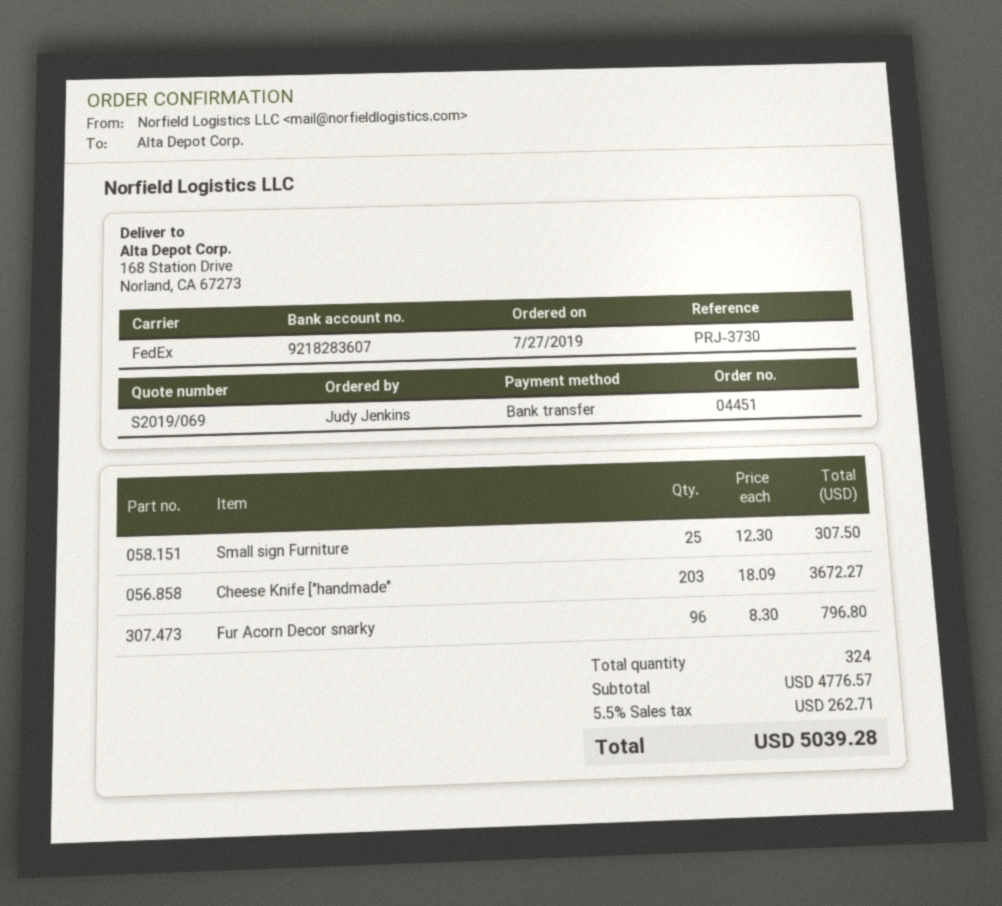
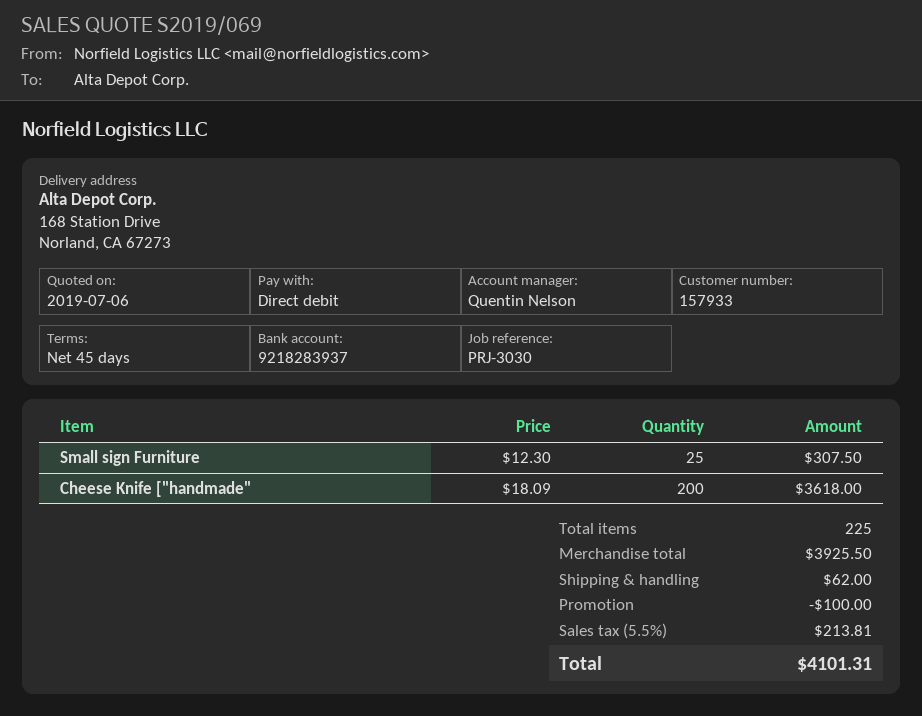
reference: PRJ-3730 -> PRJ-3030
payment method: bank transfer -> direct debit
bank account: 9218283607 -> 9218283937
Cheese Knife ["handmade": 203 x 18.09 = 3672.27 -> 200 x 18.09 = 3618.00
Fur Acorn Decor snarky: 96 x 8.30 = 796.80 -> none
total quantity: 324 -> 225
subtotal: 4776.57 -> 3925.50
discount: none -> 100.00
shipping: none -> 62.00
tax: 5.5% = 262.71 -> 5.5% = 213.81
total: 5039.28 -> 4101.31

